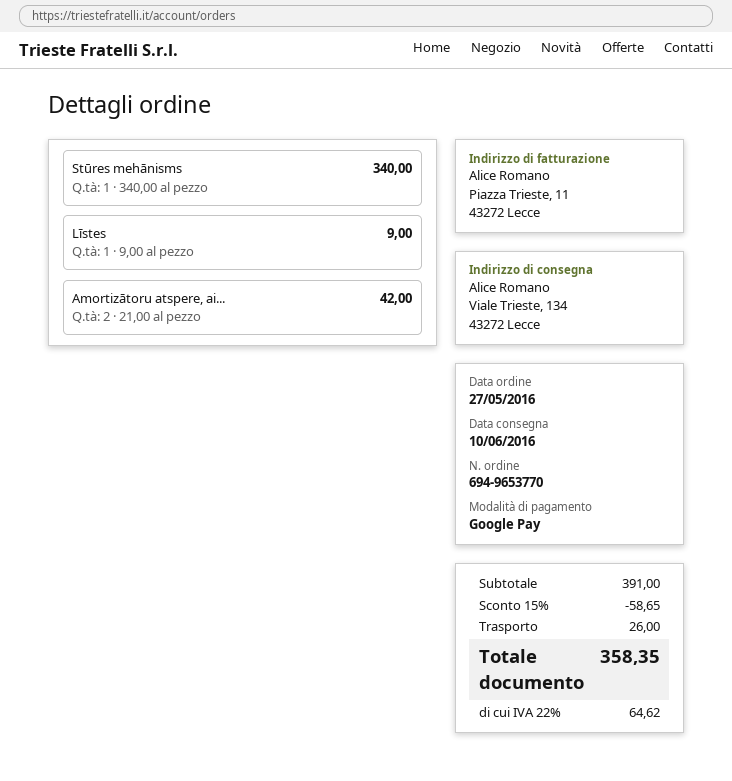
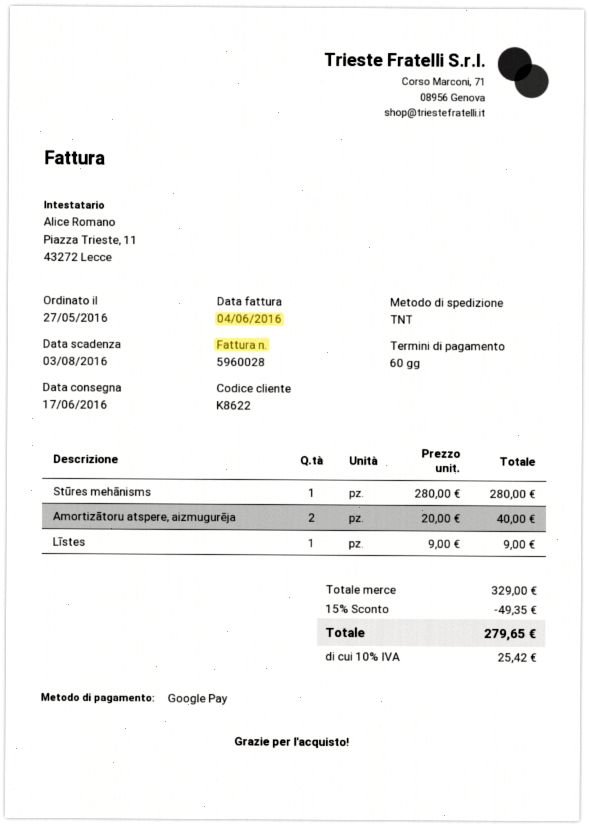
delivery date: 2016-06-10 -> 2016-06-17
Stūres mehānisms: 1 x 340.00 = 340.00 -> 1 x 280.00 = 280.00
Amortizātoru atspere, ai...: 2 x 21.00 = 42.00 -> 2 x 20.00 = 40.00
subtotal: 391.00 -> 329.00
discount: 15% = 58.65 -> 15% = 49.35
shipping: 26.00 -> none
tax: 22% = 64.62 -> 10% = 25.42
total: 358.35 -> 279.65

